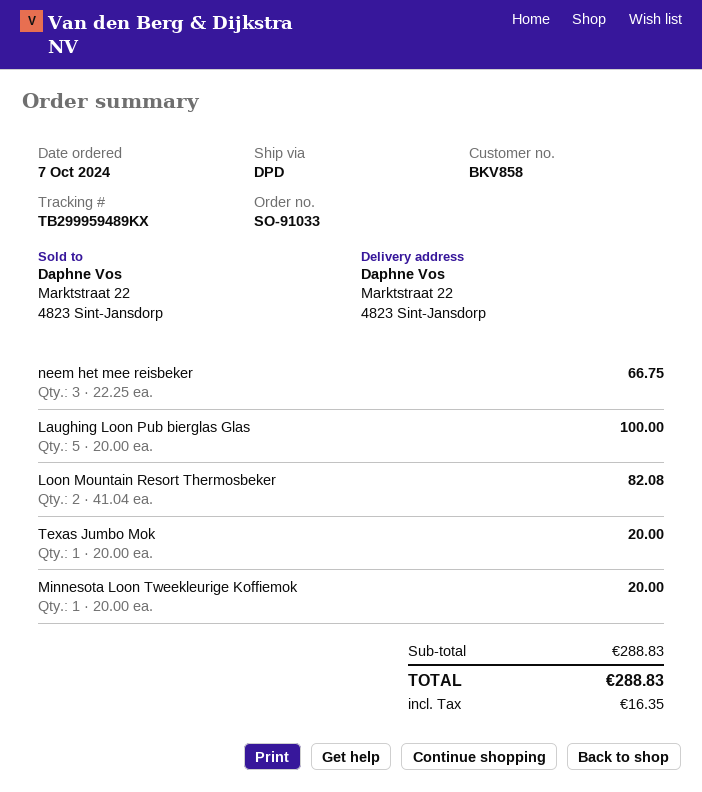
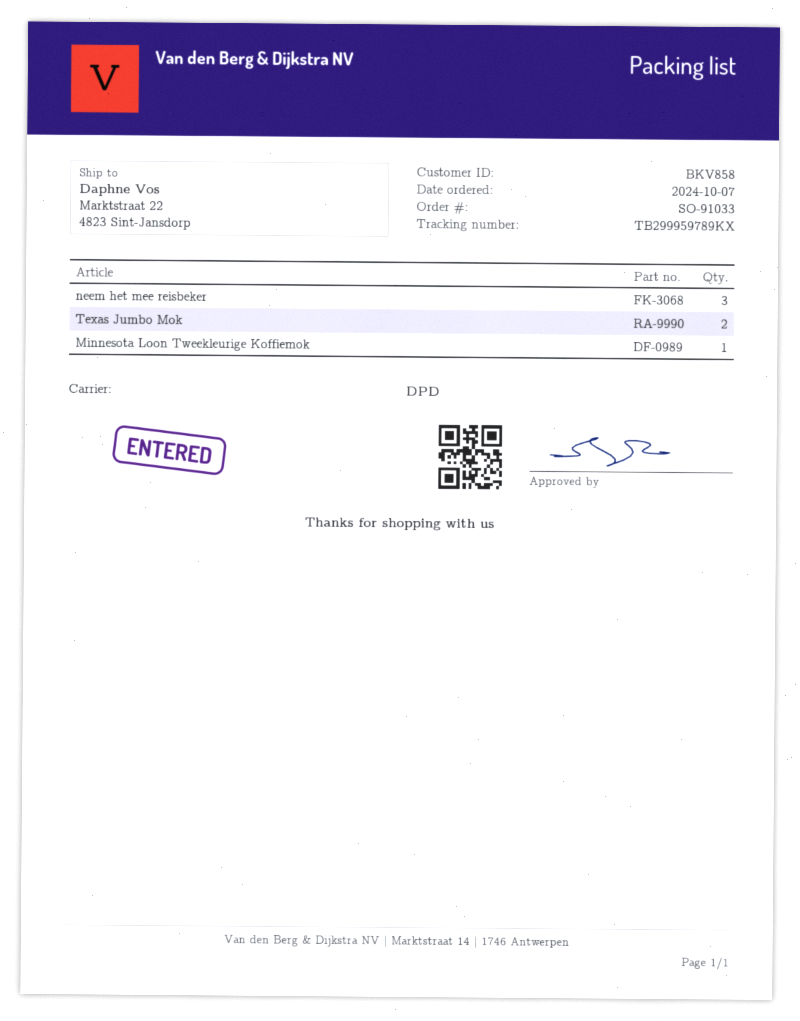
tracking number: TB299959489KX -> TB299959789KX
Laughing Loon Pub bierglas Glas: 5 -> none
Loon Mountain Resort Thermosbeker: 2 -> none
Texas Jumbo Mok: 1 -> 2

